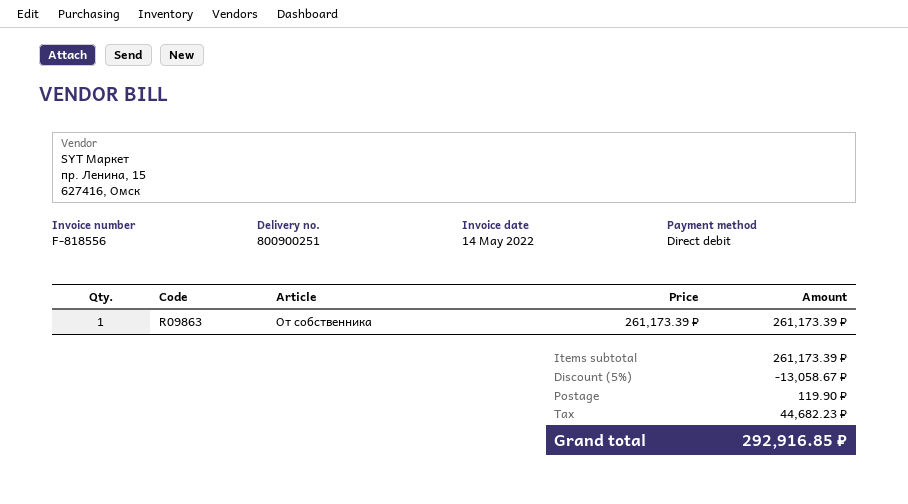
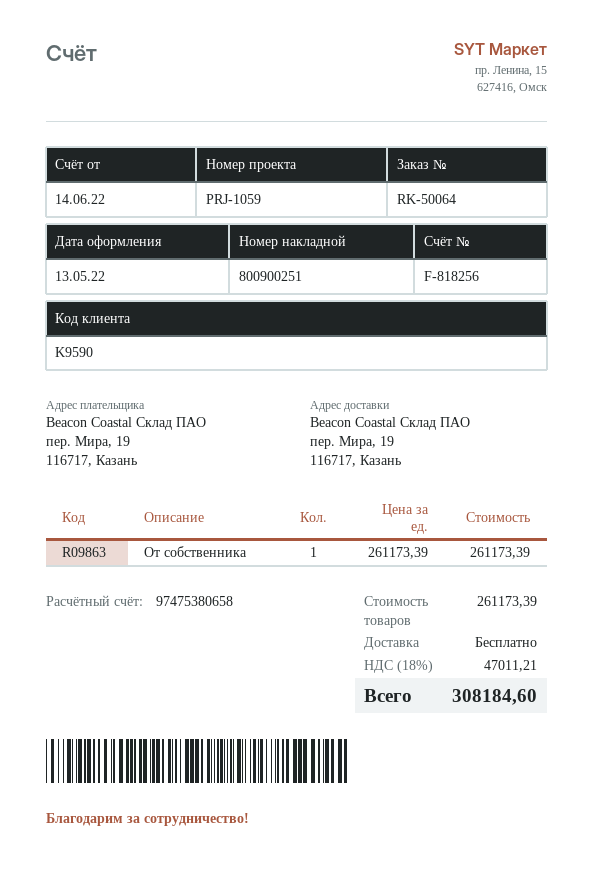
invoice number: F-818556 -> F-818256
invoice date: 2022-05-14 -> 2022-06-14
discount: 5% = 13058.67 -> none
shipping: 119.90 -> 0.00
tax: 44682.23 -> 47011.21
total: 292916.85 -> 308184.60

